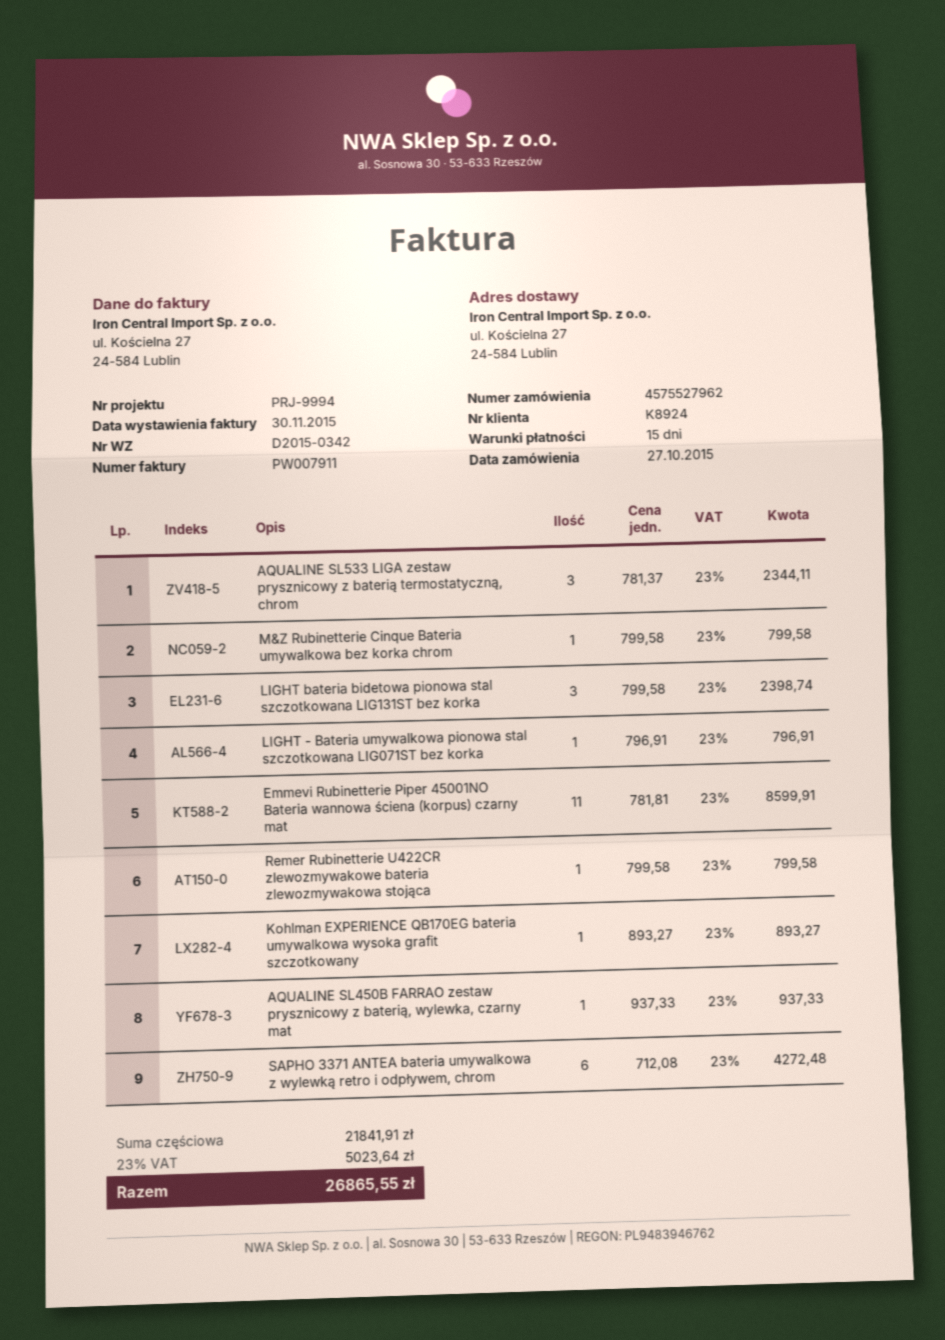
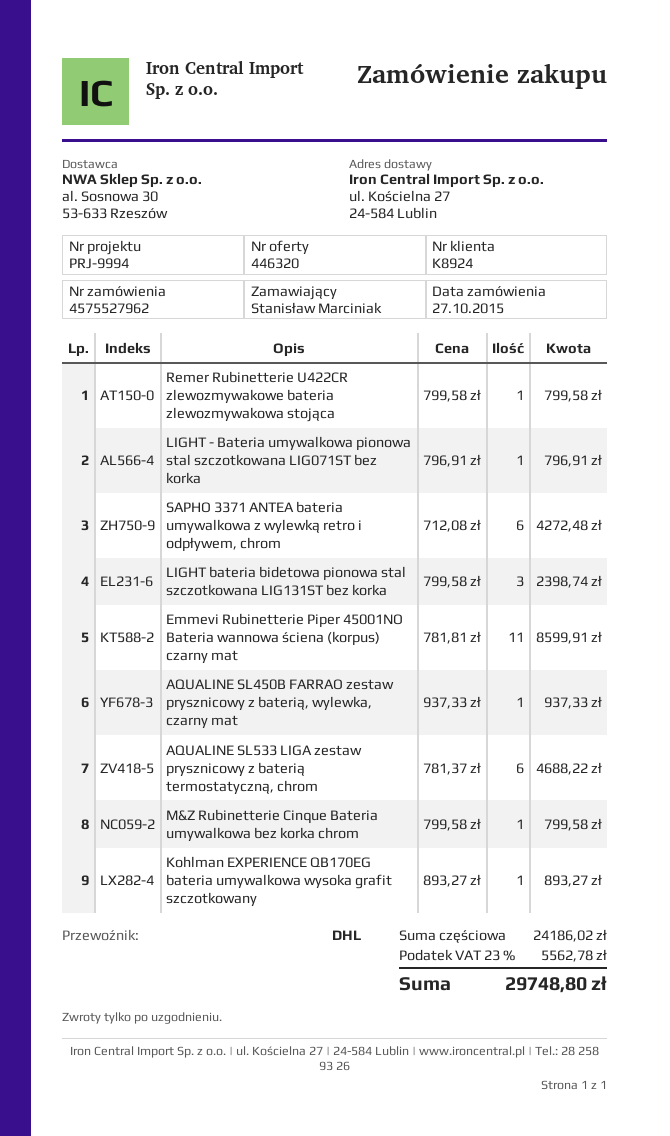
AQUALINE SL533 LIGA zestaw prysznicowy z baterią termostatyczną, chrom: 3 x 781.37 = 2344.11 -> 6 x 781.37 = 4688.22
subtotal: 21841.91 -> 24186.02
tax: 23% = 5023.64 -> 23% = 5562.78
total: 26865.55 -> 29748.80

